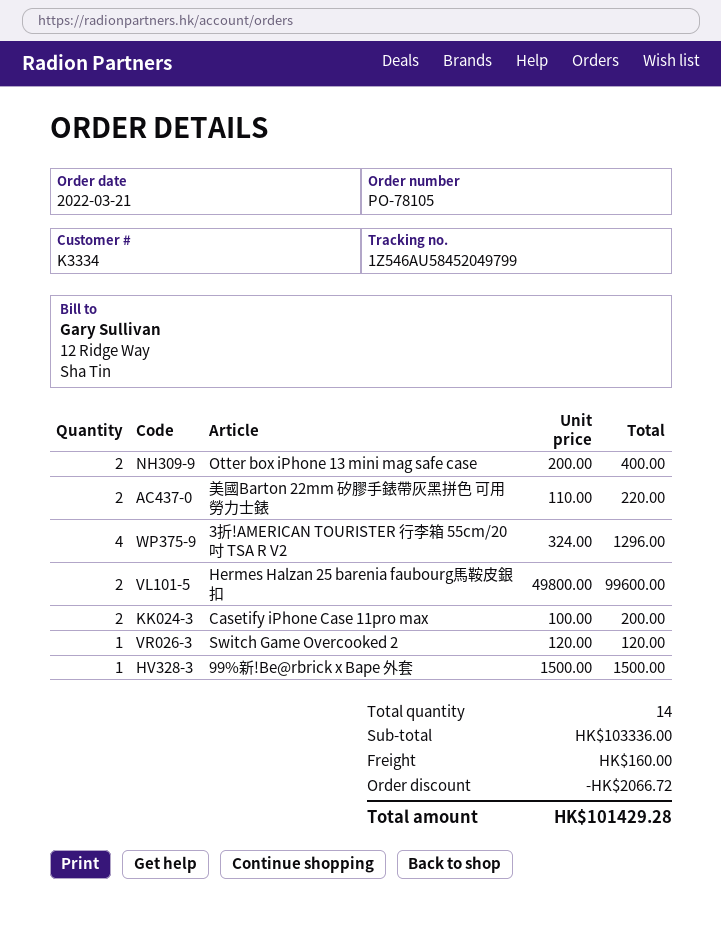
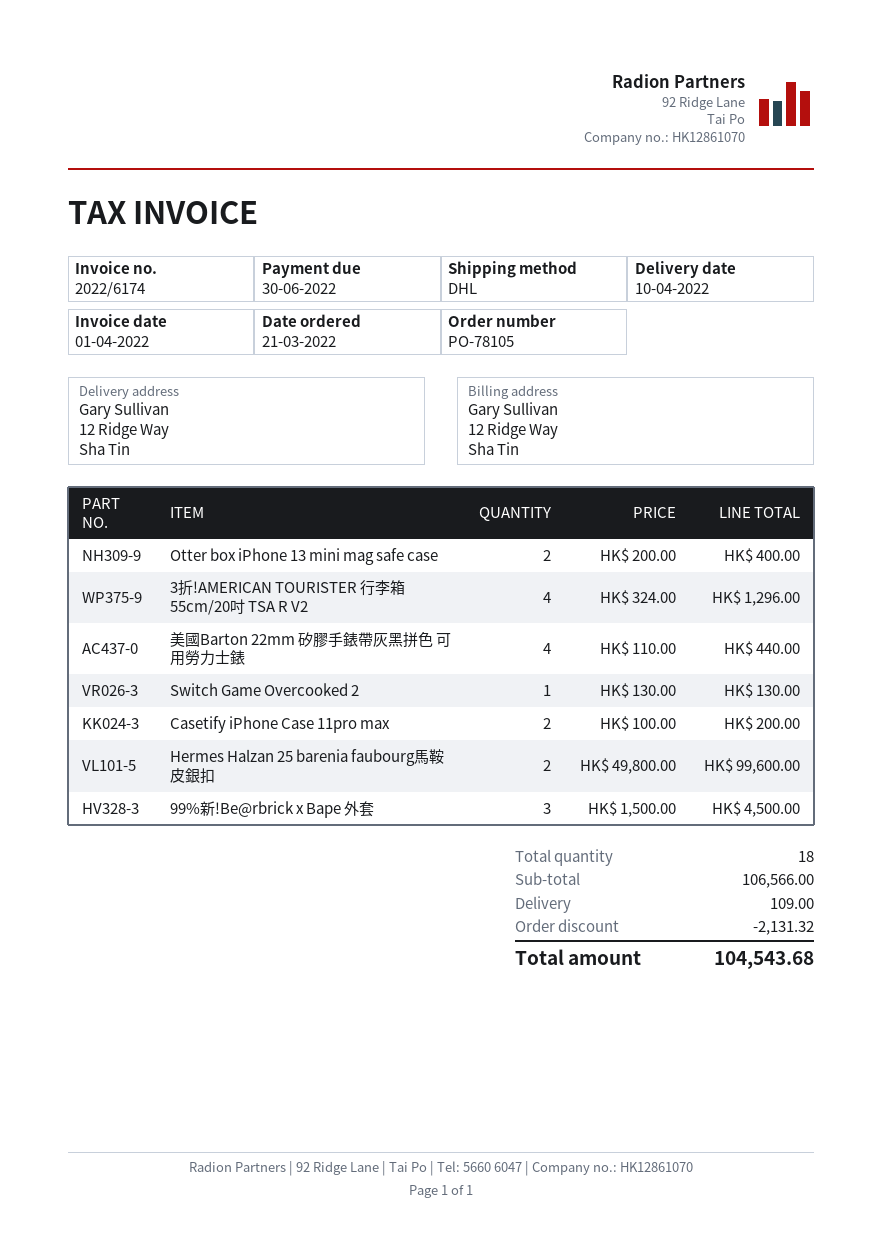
美國Barton 22mm 矽膠手錶帶灰黑拼色 可用勞力士錶: 2 x 110.00 = 220.00 -> 4 x 110.00 = 440.00
Switch Game Overcooked 2: 1 x 120.00 = 120.00 -> 1 x 130.00 = 130.00
99%新!Be@rbrick x Bape 外套: 1 x 1500.00 = 1500.00 -> 3 x 1500.00 = 4500.00
total quantity: 14 -> 18
subtotal: 103336.00 -> 106566.00
discount: 2066.72 -> 2131.32
shipping: 160.00 -> 109.00
total: 101429.28 -> 104543.68

